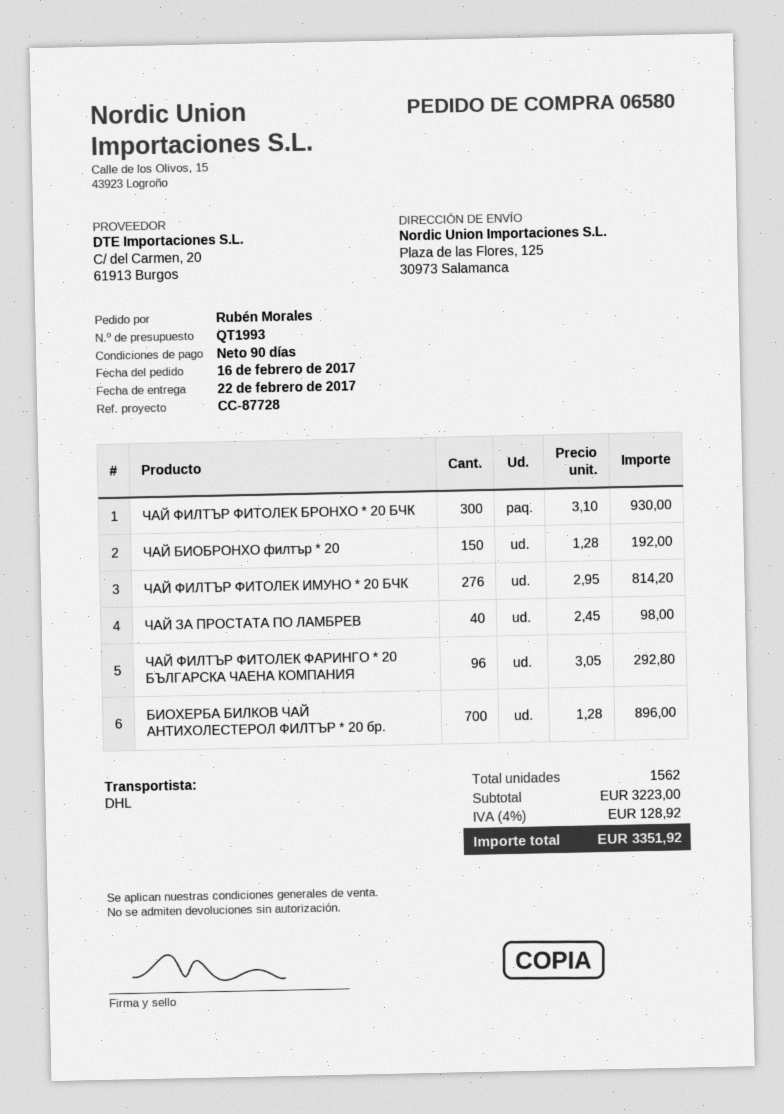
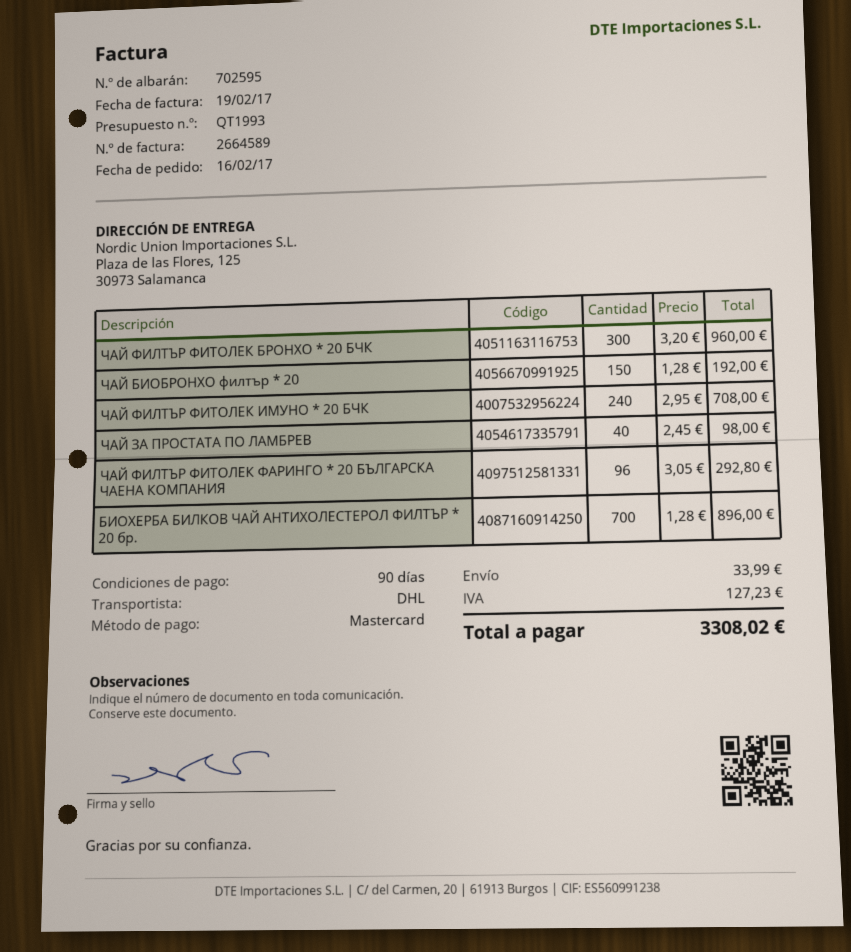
ЧАЙ ФИЛТЪР ФИТОЛЕК БРОНХО * 20 БЧК: 300 x 3.10 = 930.00 -> 300 x 3.20 = 960.00
ЧАЙ ФИЛТЪР ФИТОЛЕК ИМУНО * 20 БЧК: 276 x 2.95 = 814.20 -> 240 x 2.95 = 708.00
shipping: none -> 33.99
tax: 128.92 -> 127.23
total: 3351.92 -> 3308.02

